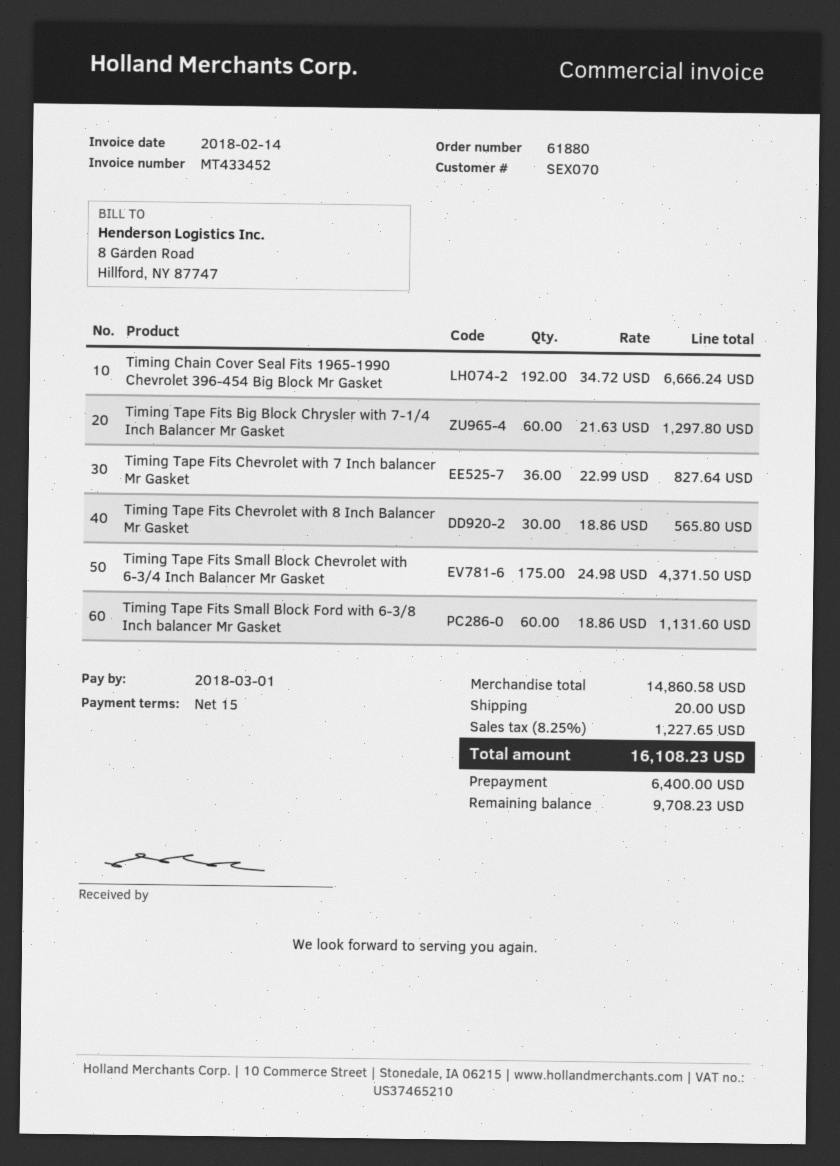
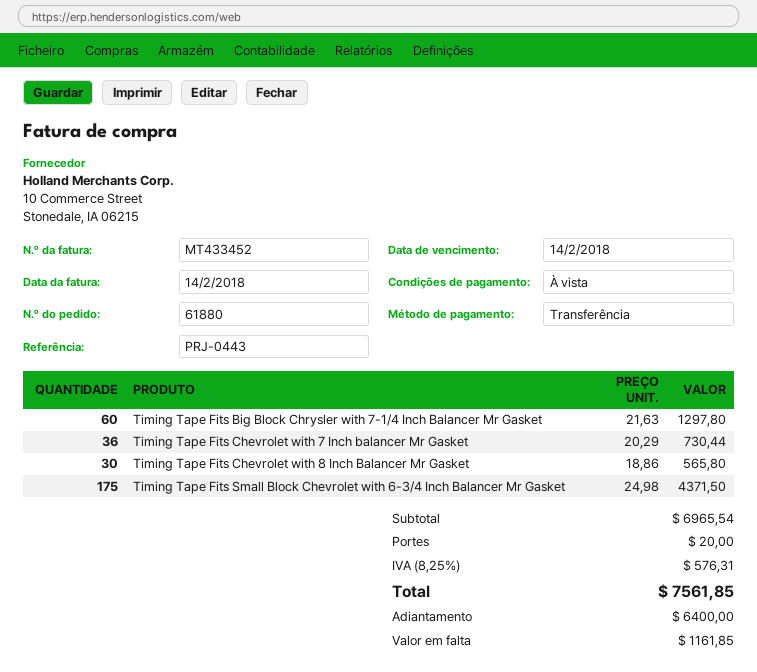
payment terms: 15 days -> on receipt
due date: 2018-03-01 -> 2018-02-14
Timing Chain Cover Seal Fits 1965-1990 Chevrolet 396-454 Big Block Mr Gasket: 192 x 34.72 = 6666.24 -> none
Timing Tape Fits Chevrolet with 7 Inch balancer Mr Gasket: 36 x 22.99 = 827.64 -> 36 x 20.29 = 730.44
Timing Tape Fits Small Block Ford with 6-3/8 Inch balancer Mr Gasket: 60 x 18.86 = 1131.60 -> none
subtotal: 14860.58 -> 6965.54
tax: 8.25% = 1227.65 -> 8.25% = 576.31
total: 16108.23 -> 7561.85
balance: 9708.23 -> 1161.85

